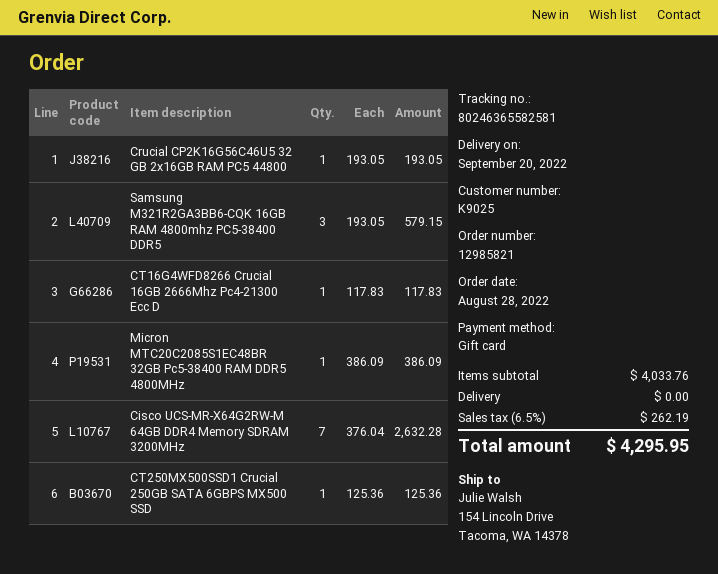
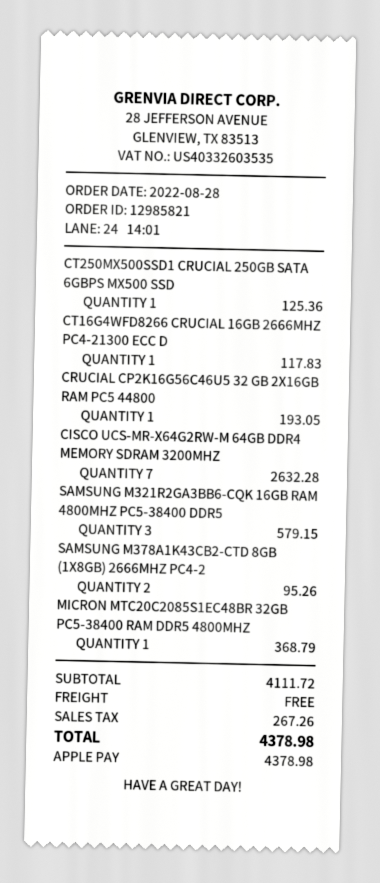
payment method: gift card -> Apple Pay
Micron MTC20C2085S1EC48BR 32GB Pc5-38400 RAM DDR5 4800MHz: 1 for 386.09 -> 1 for 368.79
SAMSUNG M378A1K43CB2-CTD 8GB (1X8GB) 2666MHZ PC4-2: none -> 2 for 95.26
subtotal: 4033.76 -> 4111.72
tax: 262.19 -> 267.26
total: 4295.95 -> 4378.98

